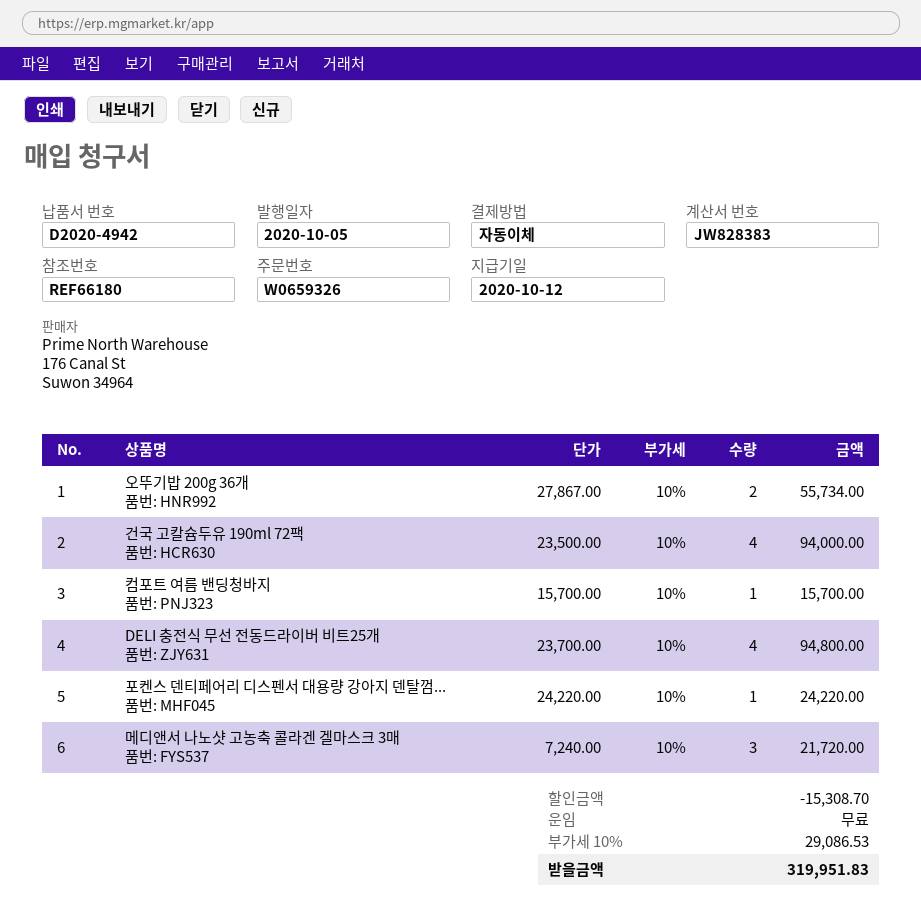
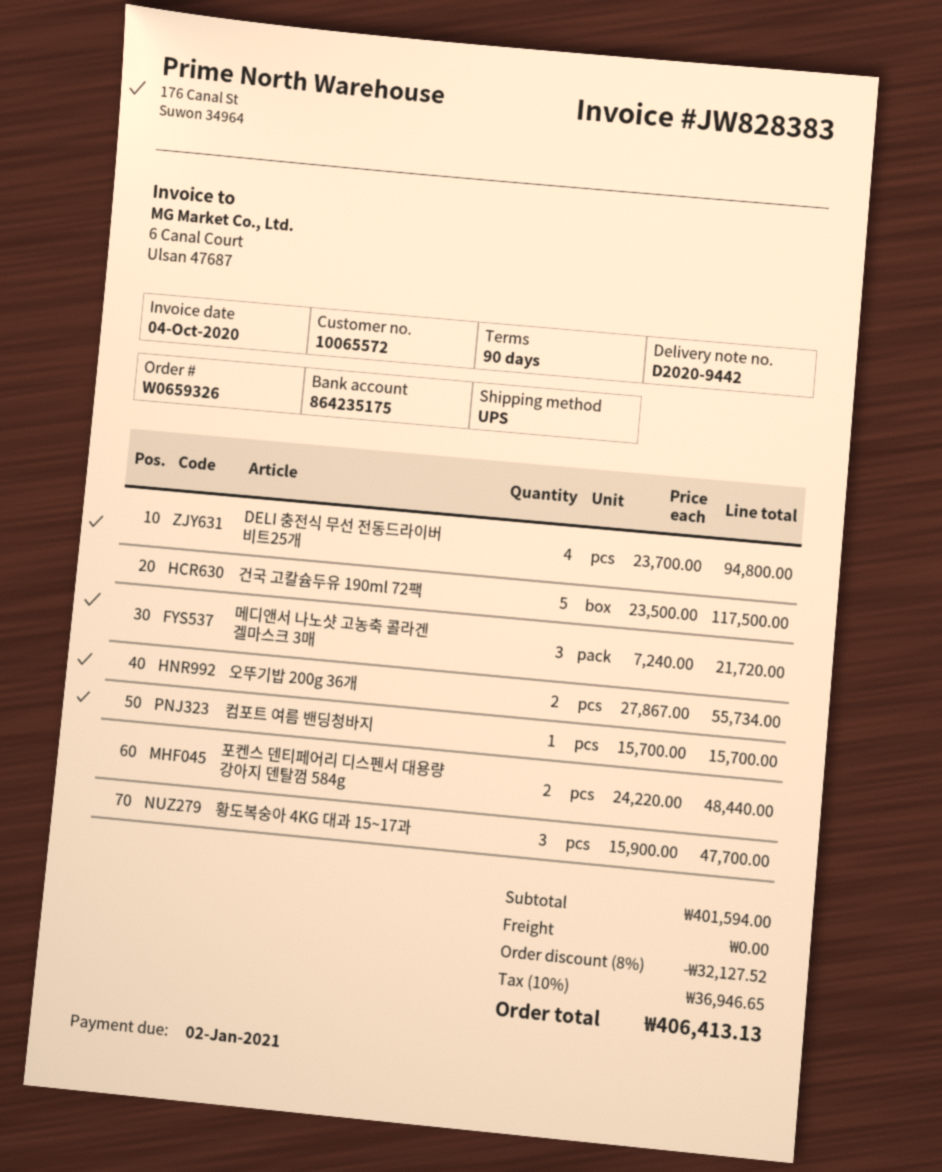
delivery note number: D2020-4942 -> D2020-9442
invoice date: 2020-10-05 -> 2020-10-04
due date: 2020-10-12 -> 2021-01-02
건국 고칼슘두유 190ml 72팩: 4 x 23500.00 = 94000.00 -> 5 x 23500.00 = 117500.00
포켄스 덴티페어리 디스펜서 대용량 강아지 덴탈껌...: 1 x 24220.00 = 24220.00 -> 2 x 24220.00 = 48440.00
황도복숭아 4KG 대과 15~17과: none -> 3 x 15900.00 = 47700.00
discount: 15308.70 -> 32127.52
tax: 10% = 29086.53 -> 10% = 36946.65
total: 319951.83 -> 406413.13

